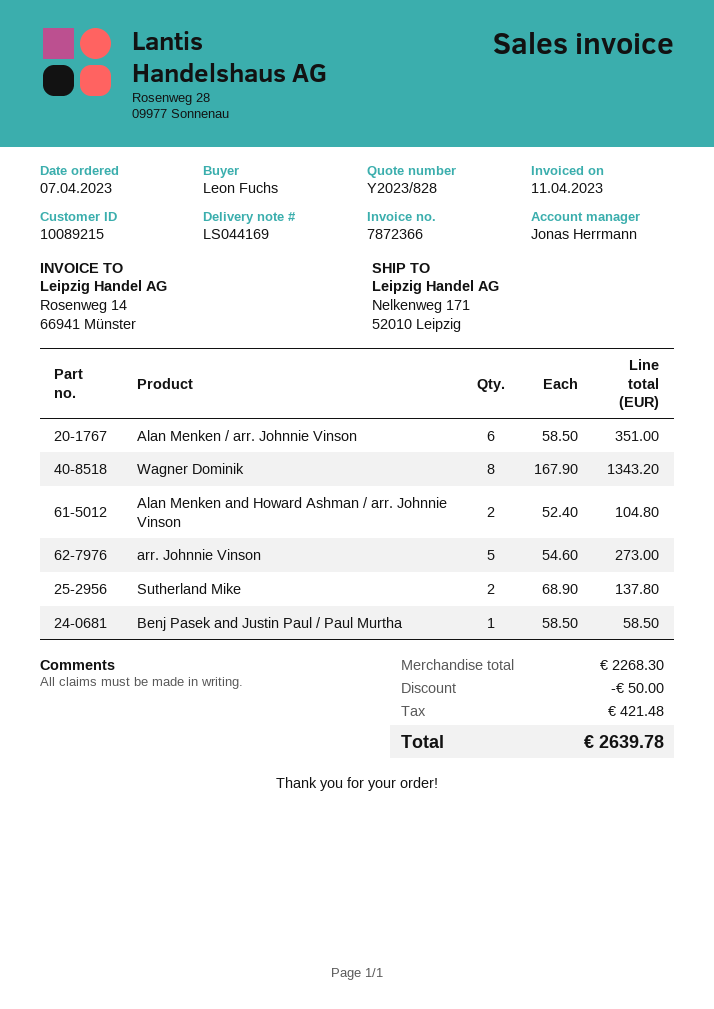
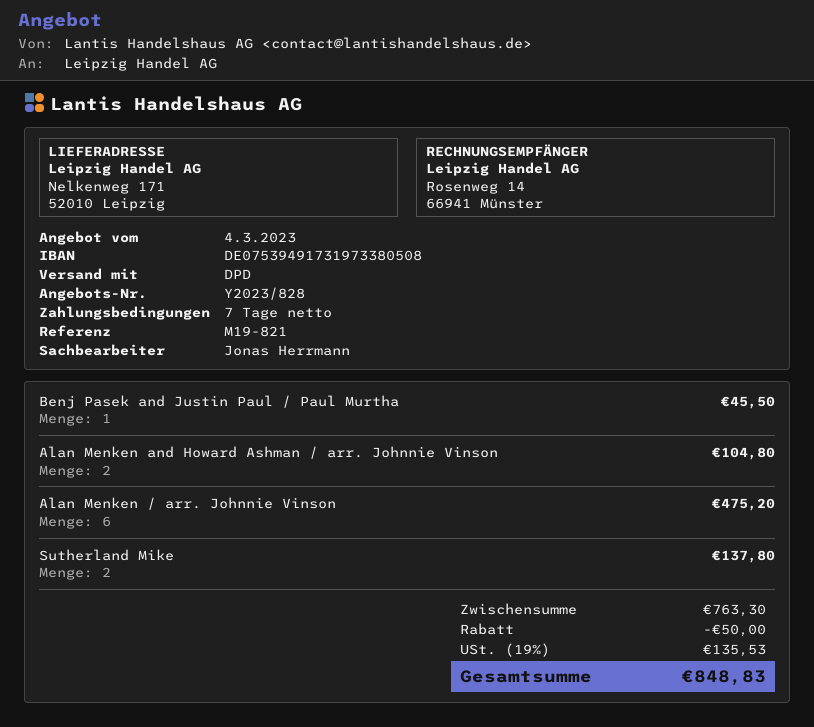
Alan Menken / arr. Johnnie Vinson: 6 for 351.00 -> 6 for 475.20
Wagner Dominik: 8 for 1343.20 -> none
arr. Johnnie Vinson: 5 for 273.00 -> none
Benj Pasek and Justin Paul / Paul Murtha: 1 for 58.50 -> 1 for 45.50
subtotal: 2268.30 -> 763.30
tax: 421.48 -> 135.53
total: 2639.78 -> 848.83

